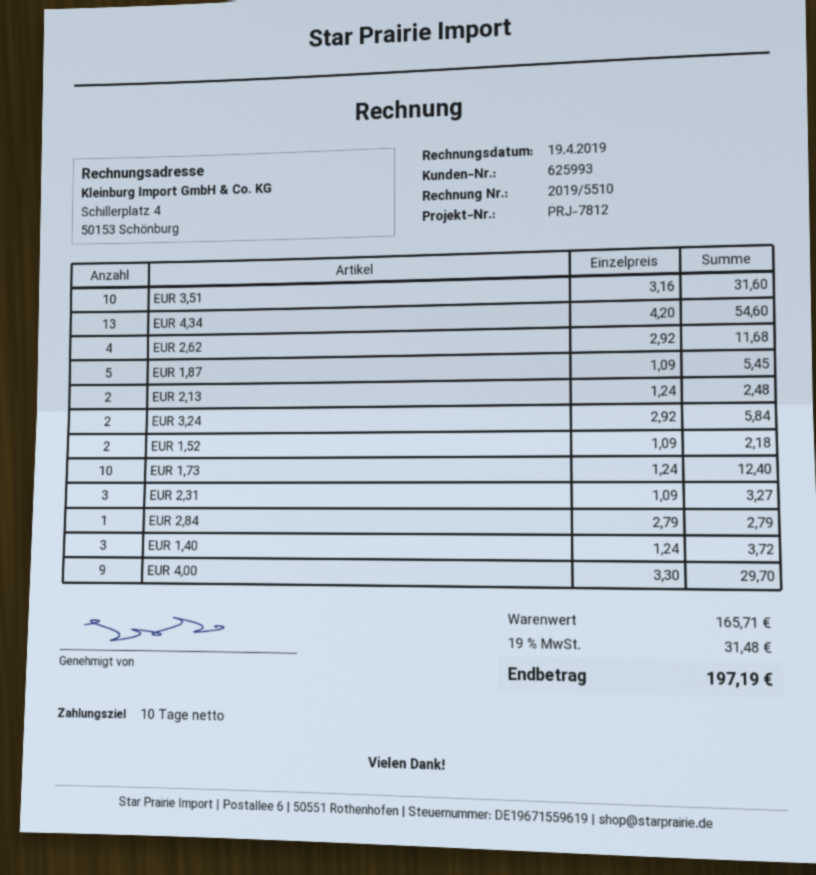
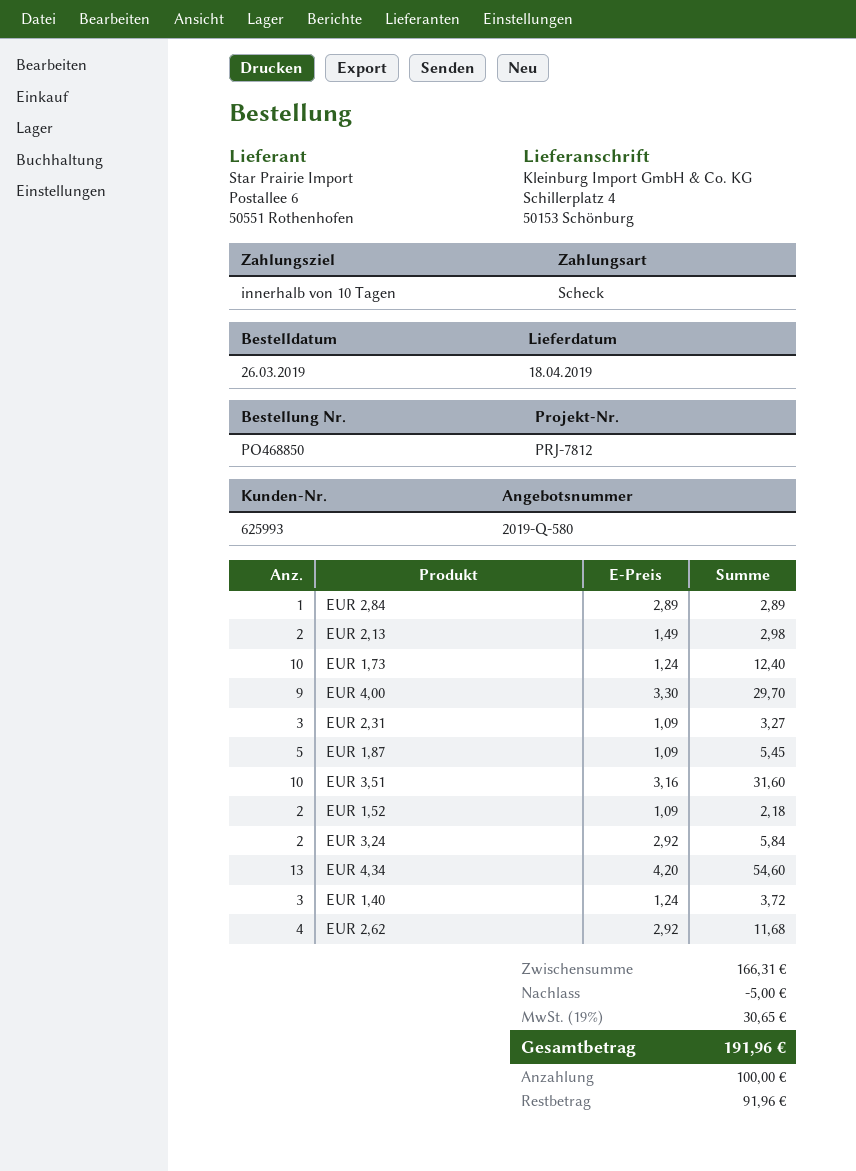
EUR 2,13: 2 x 1.24 = 2.48 -> 2 x 1.49 = 2.98
EUR 2,84: 1 x 2.79 = 2.79 -> 1 x 2.89 = 2.89
subtotal: 165.71 -> 166.31
discount: none -> 5.00
tax: 19% = 31.48 -> 19% = 30.65
total: 197.19 -> 191.96

